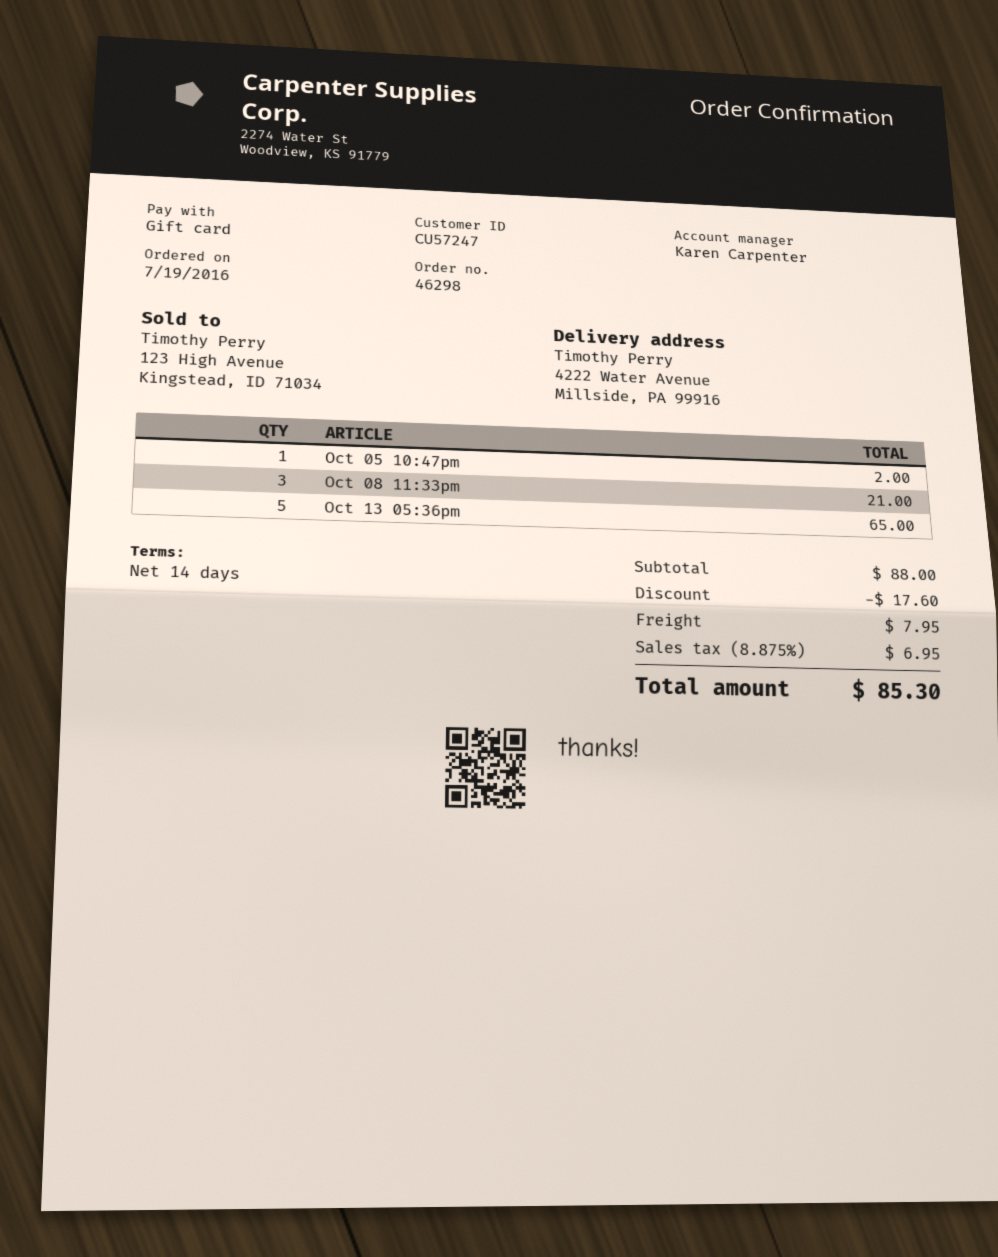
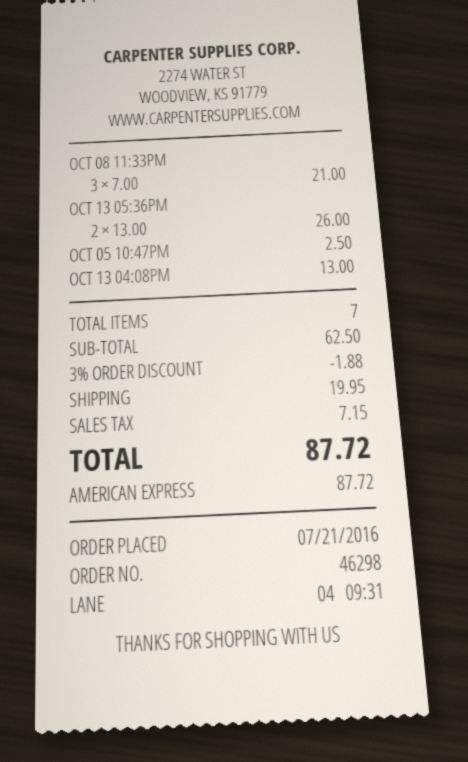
order date: 2016-07-19 -> 2016-07-21
payment method: gift card -> American Express
Oct 05 10:47pm: 1 for 2.00 -> 1 for 2.50
Oct 13 05:36pm: 5 for 65.00 -> 2 for 26.00
OCT 13 04:08PM: none -> 1 for 13.00
subtotal: 88.00 -> 62.50
discount: 17.60 -> 1.88
shipping: 7.95 -> 19.95
tax: 6.95 -> 7.15
total: 85.30 -> 87.72

